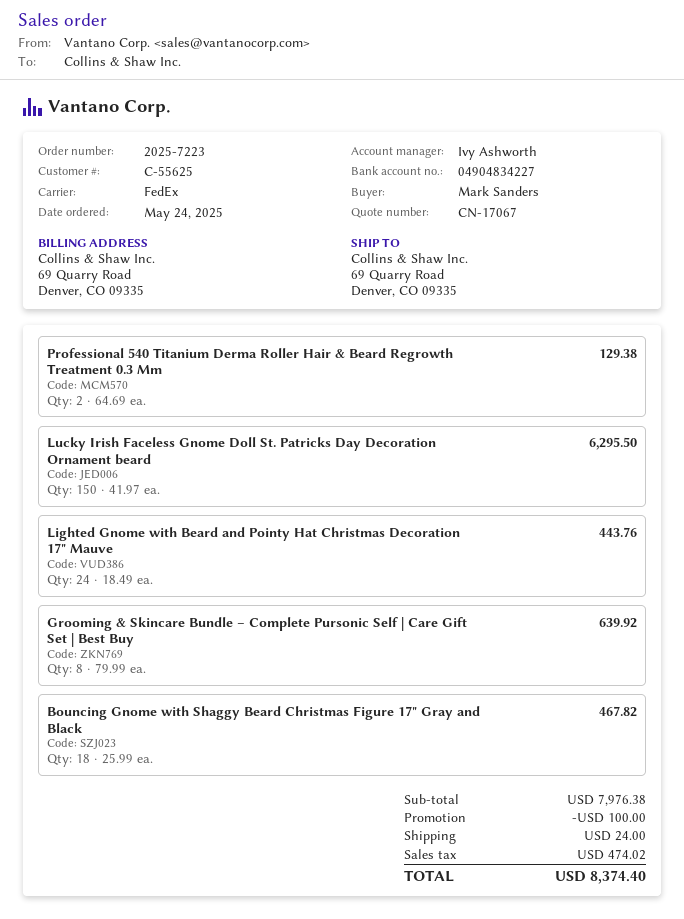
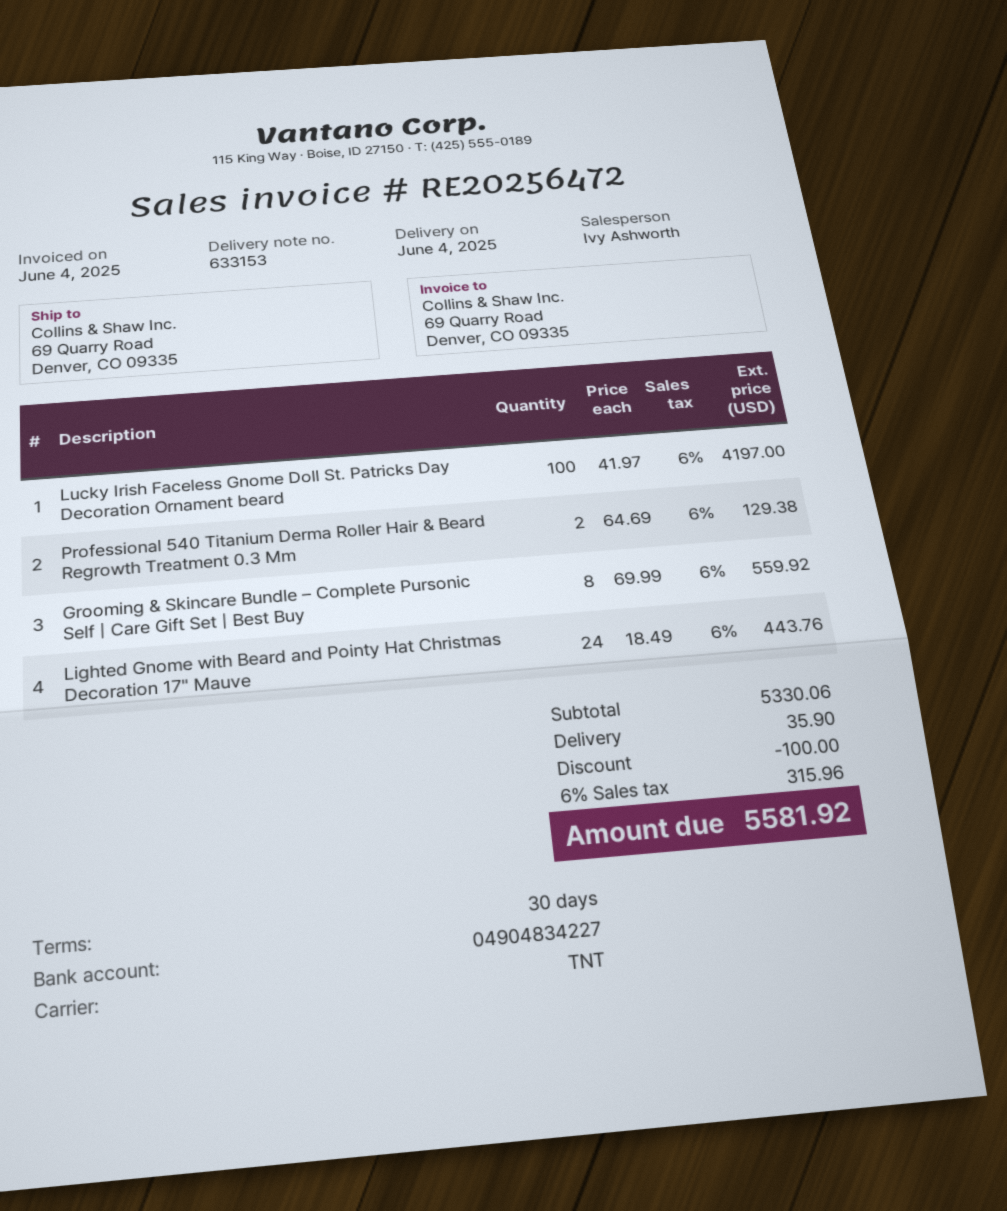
shipping method: FedEx -> TNT
Lucky Irish Faceless Gnome Doll St. Patricks Day Decoration Ornament beard: 150 x 41.97 = 6295.50 -> 100 x 41.97 = 4197.00
Grooming & Skincare Bundle – Complete Pursonic Self | Care Gift Set | Best Buy: 8 x 79.99 = 639.92 -> 8 x 69.99 = 559.92
Bouncing Gnome with Shaggy Beard Christmas Figure 17" Gray and Black: 18 x 25.99 = 467.82 -> none
subtotal: 7976.38 -> 5330.06
shipping: 24.00 -> 35.90
tax: 474.02 -> 315.96
total: 8374.40 -> 5581.92

